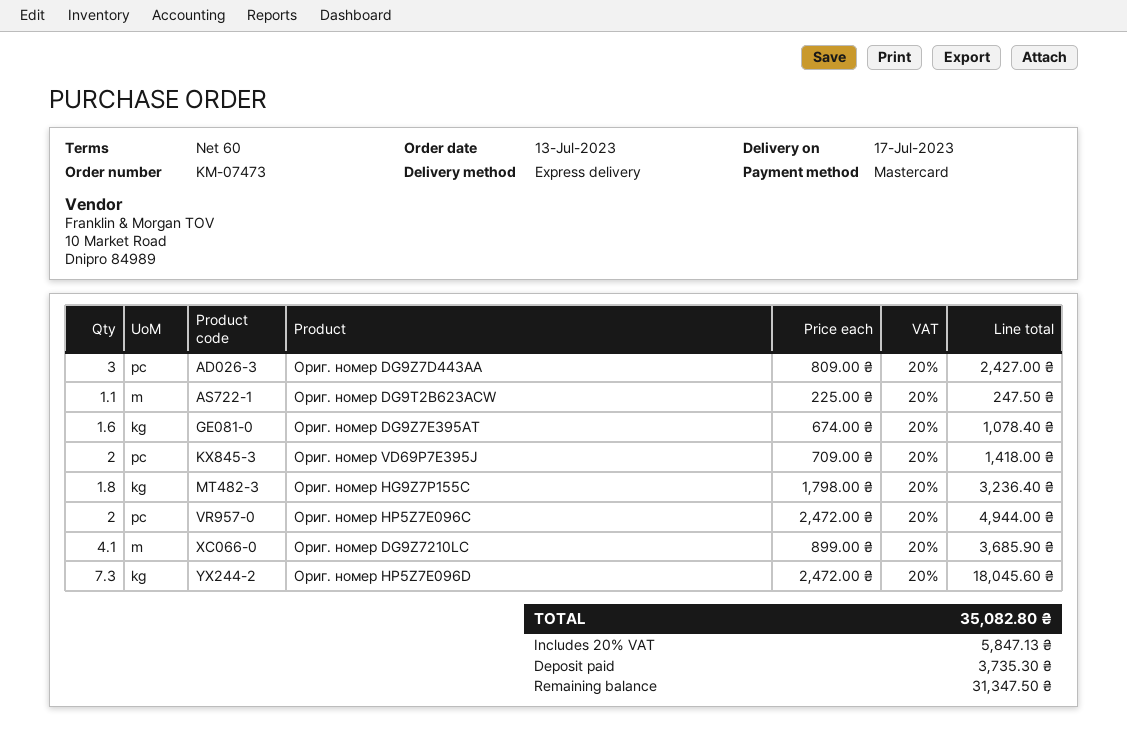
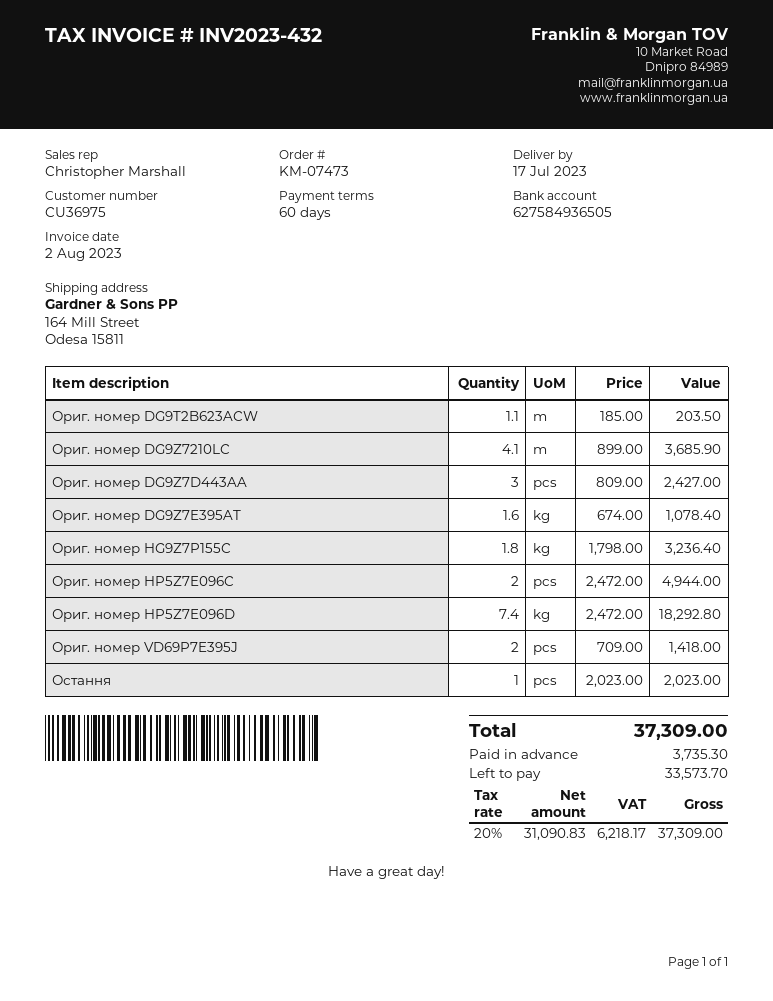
Ориг. номер DG9T2B623ACW: 1.1 x 225.00 = 247.50 -> 1.1 x 185.00 = 203.50
Ориг. номер HP5Z7E096D: 7.3 x 2472.00 = 18045.60 -> 7.4 x 2472.00 = 18292.80
Остання: none -> 1 x 2023.00 = 2023.00
tax: 20% = 5847.13 -> 20% = 6218.17
total: 35082.80 -> 37309.00
balance: 31347.50 -> 33573.70

